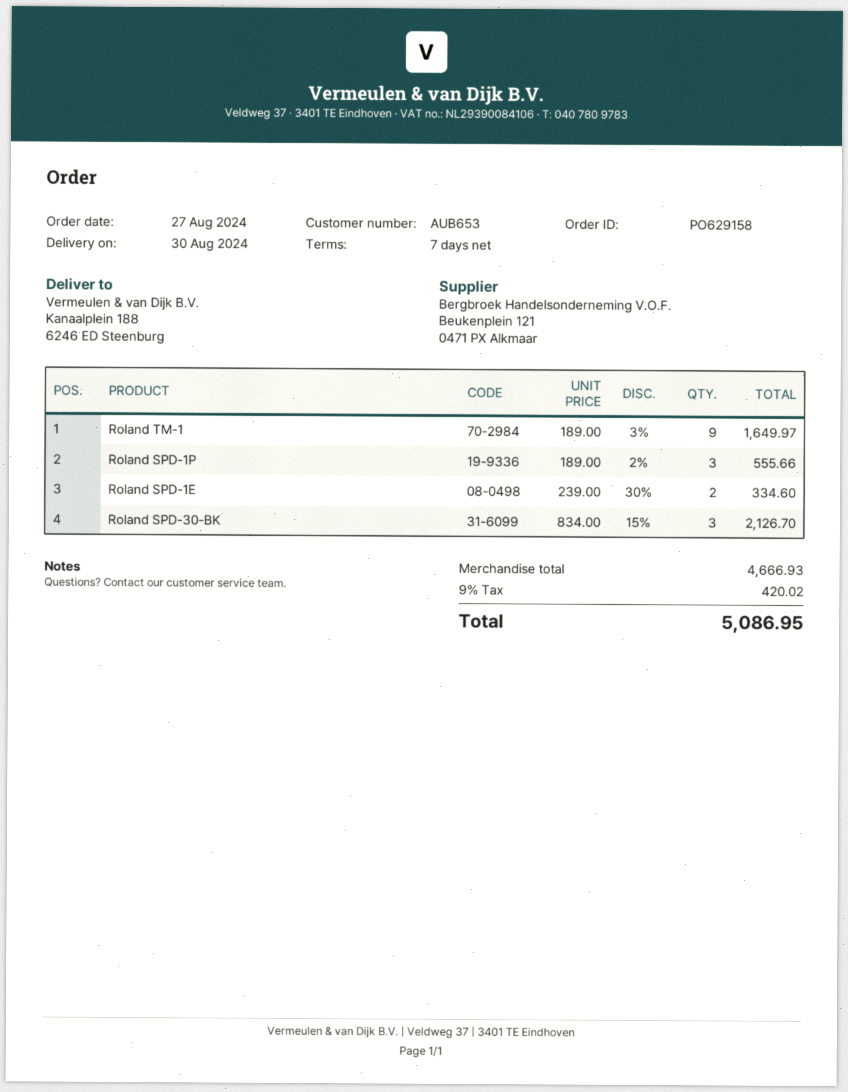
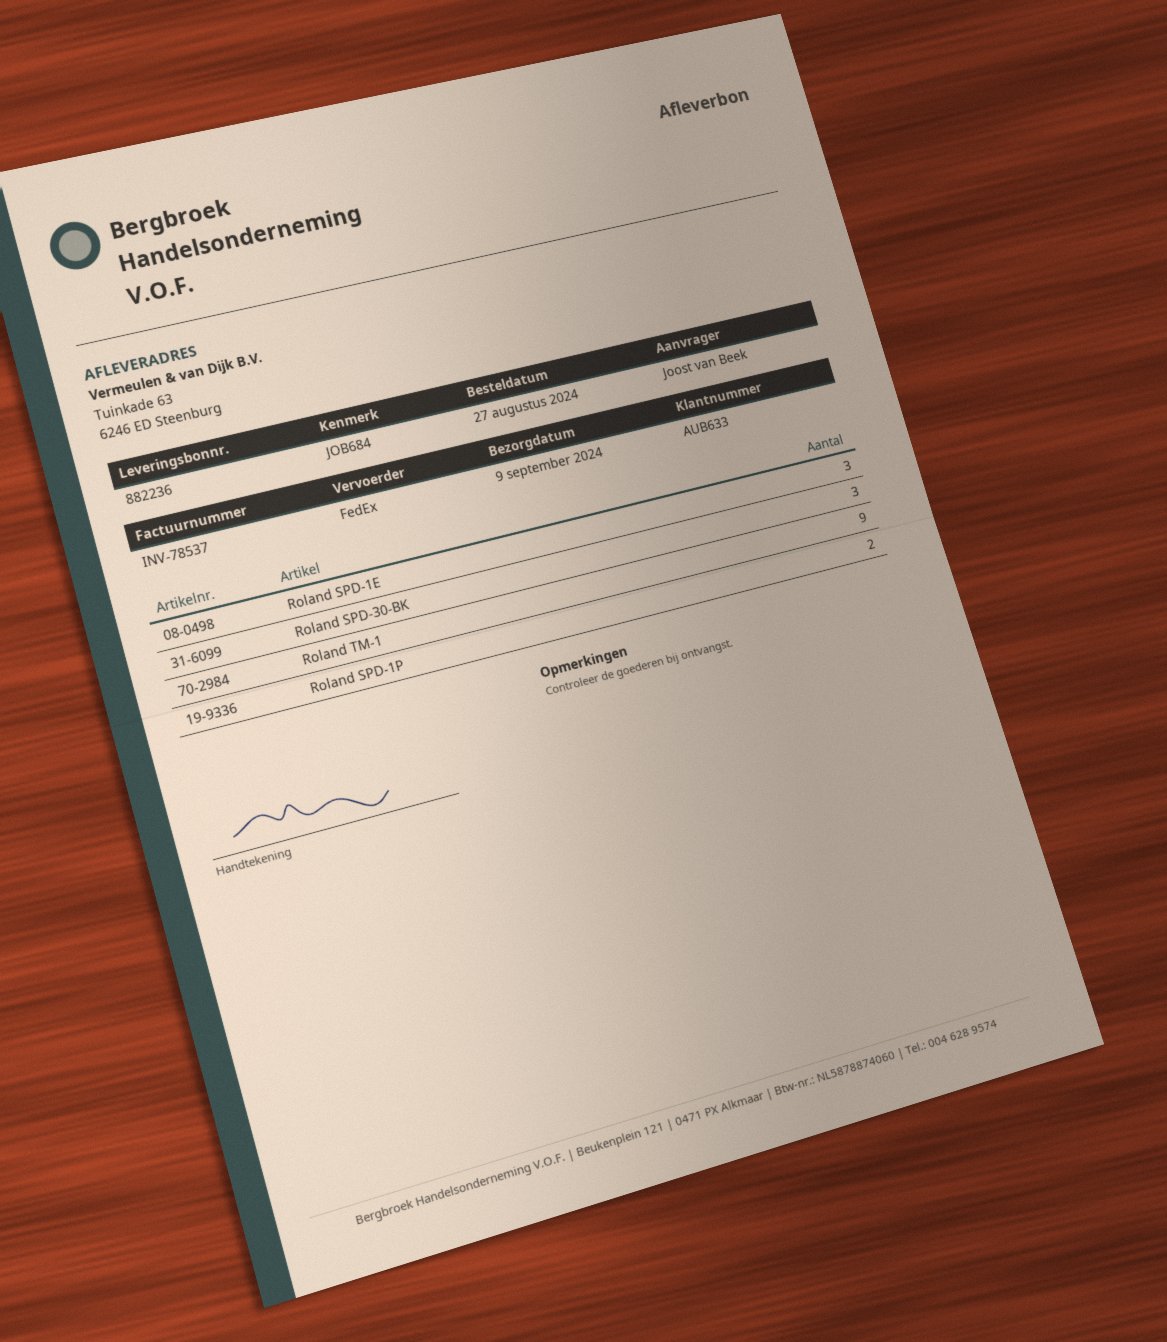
delivery date: 2024-08-30 -> 2024-09-09
customer number: AUB653 -> AUB633
ship to: Kanaalplein 188, 6246 ED Steenburg -> Tuinkade 63, 6246 ED Steenburg
Roland SPD-1P: 3 -> 2
Roland SPD-1E: 2 -> 3

